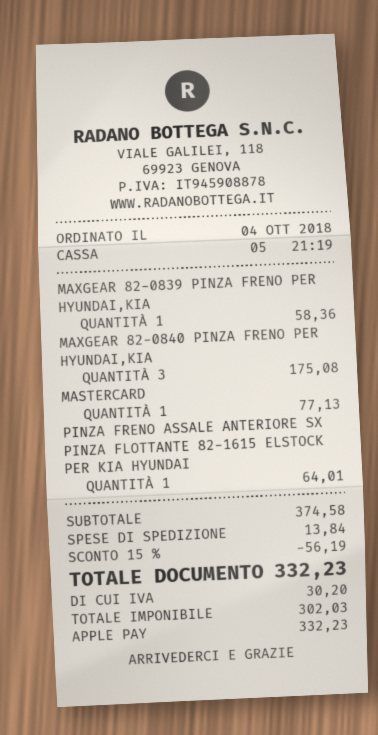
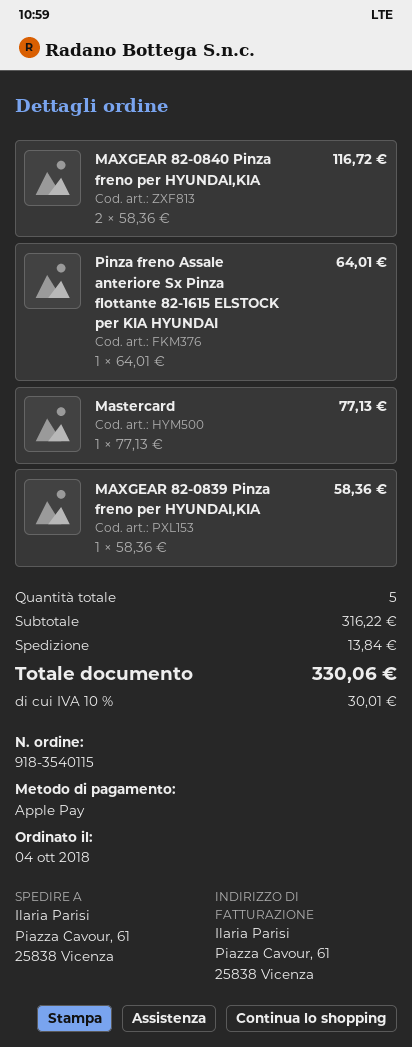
MAXGEAR 82-0840 PINZA FRENO PER HYUNDAI,KIA: 3 for 175.08 -> 2 for 116.72
subtotal: 374.58 -> 316.22
discount: 15% = 56.19 -> none
tax: 30.20 -> 30.01
total: 332.23 -> 330.06

